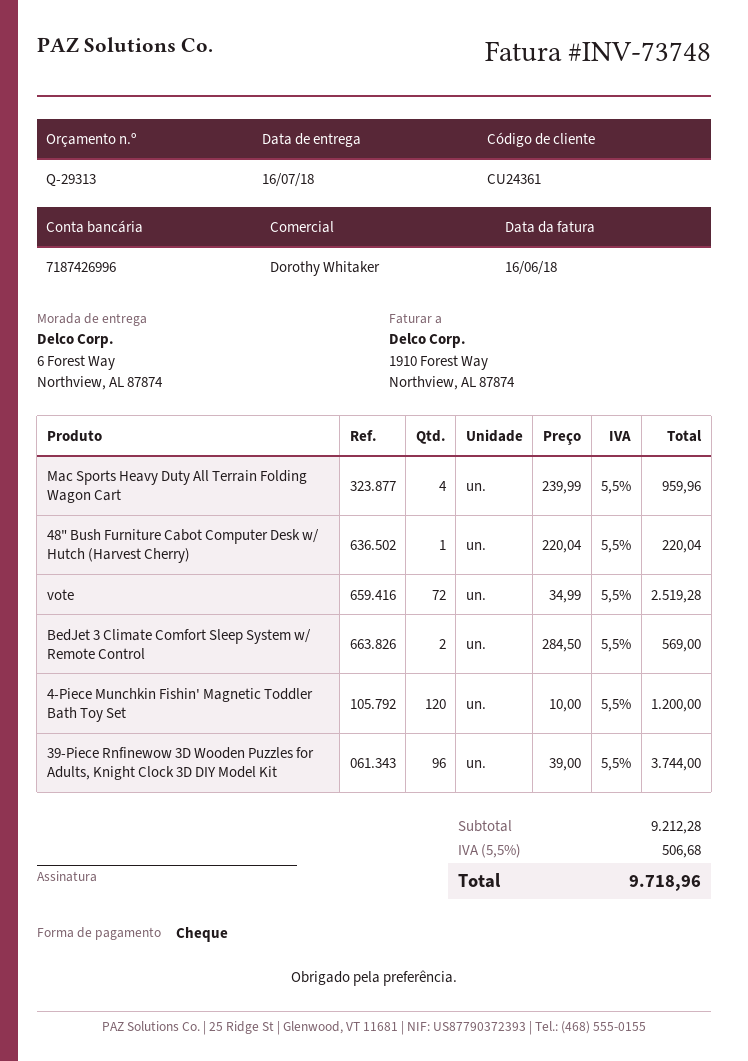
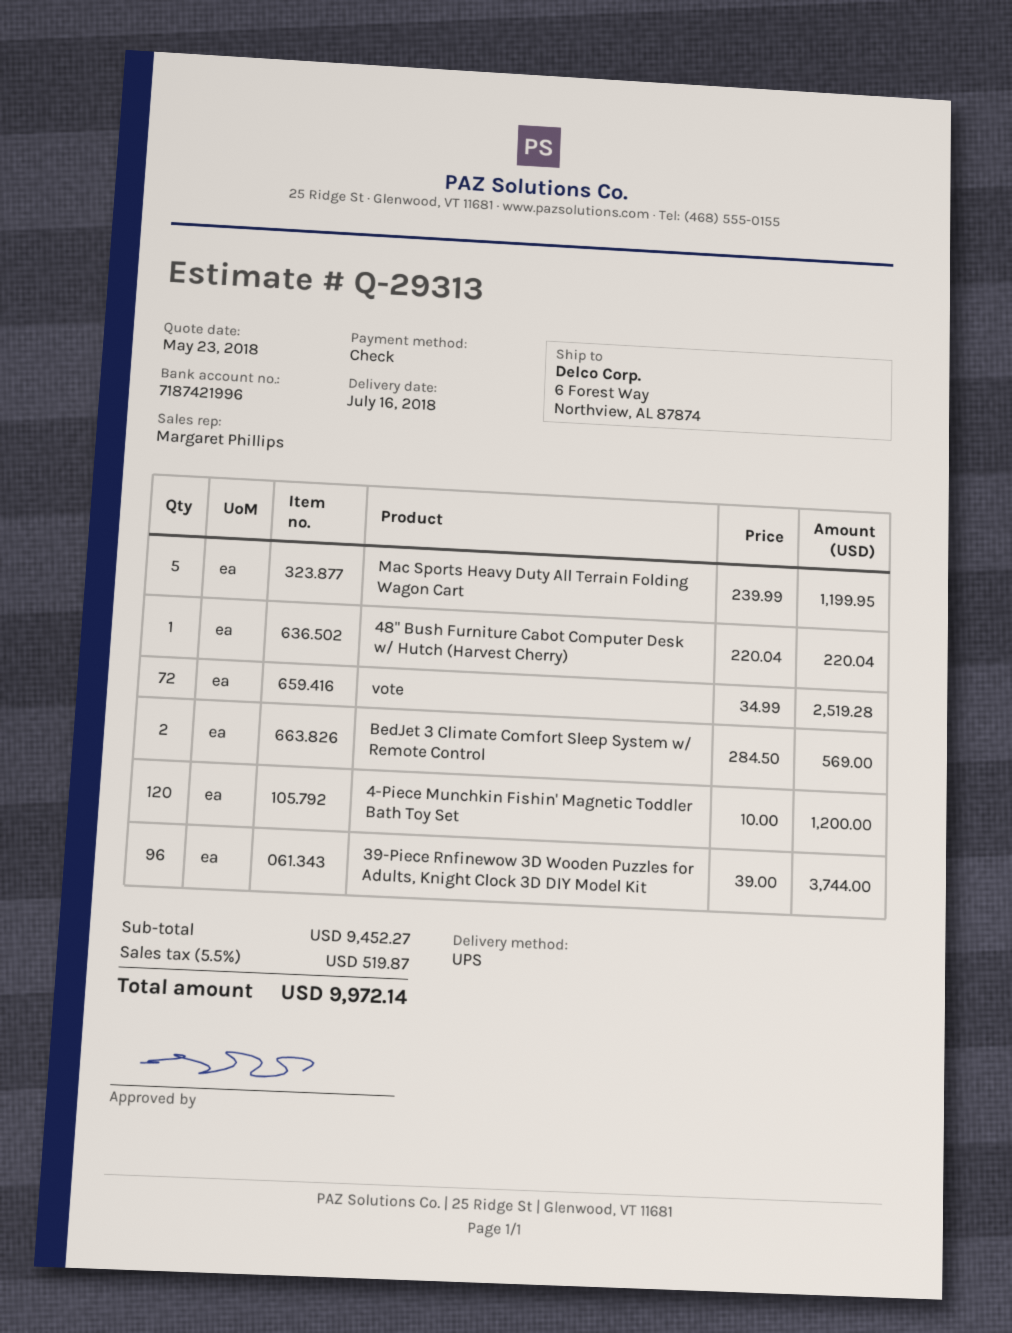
sales rep: Dorothy Whitaker -> Margaret Phillips
bank account: 7187426996 -> 7187421996
Mac Sports Heavy Duty All Terrain Folding Wagon Cart: 4 x 239.99 = 959.96 -> 5 x 239.99 = 1199.95
subtotal: 9212.28 -> 9452.27
tax: 5.5% = 506.68 -> 5.5% = 519.87
total: 9718.96 -> 9972.14

